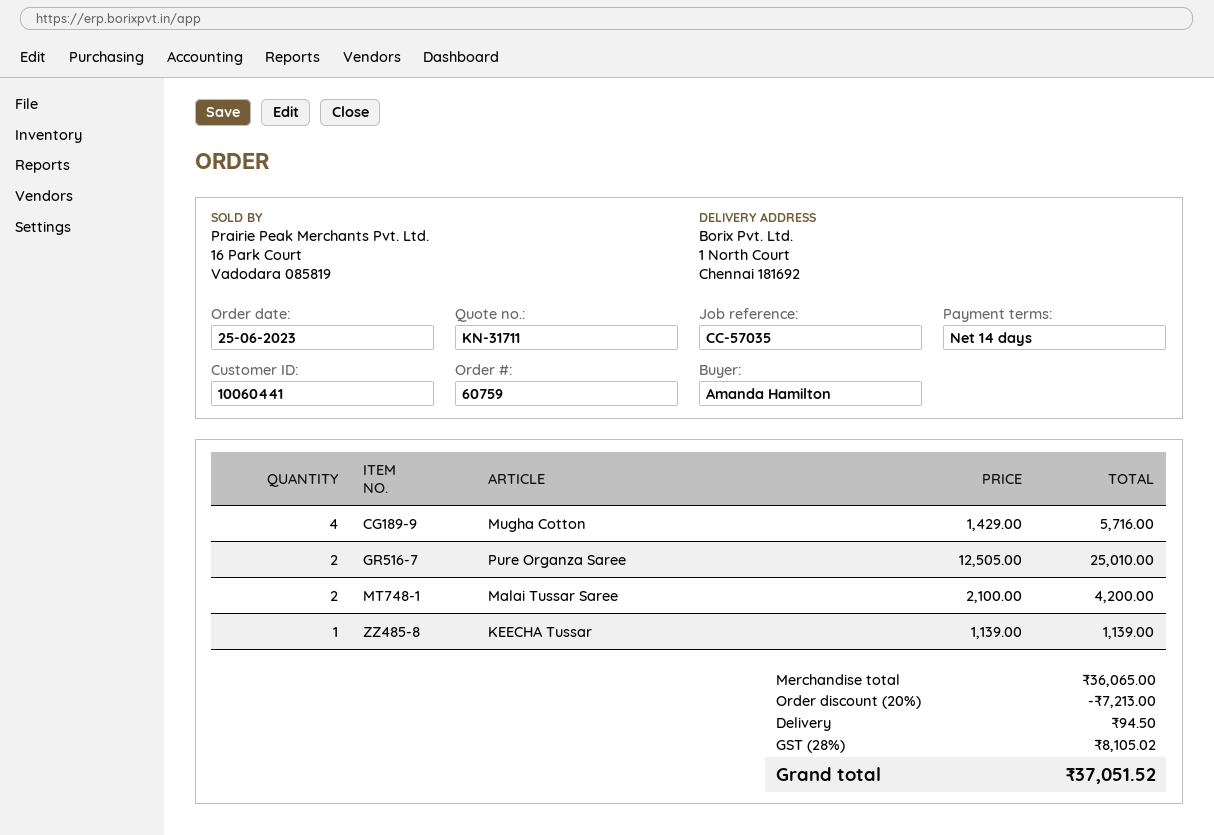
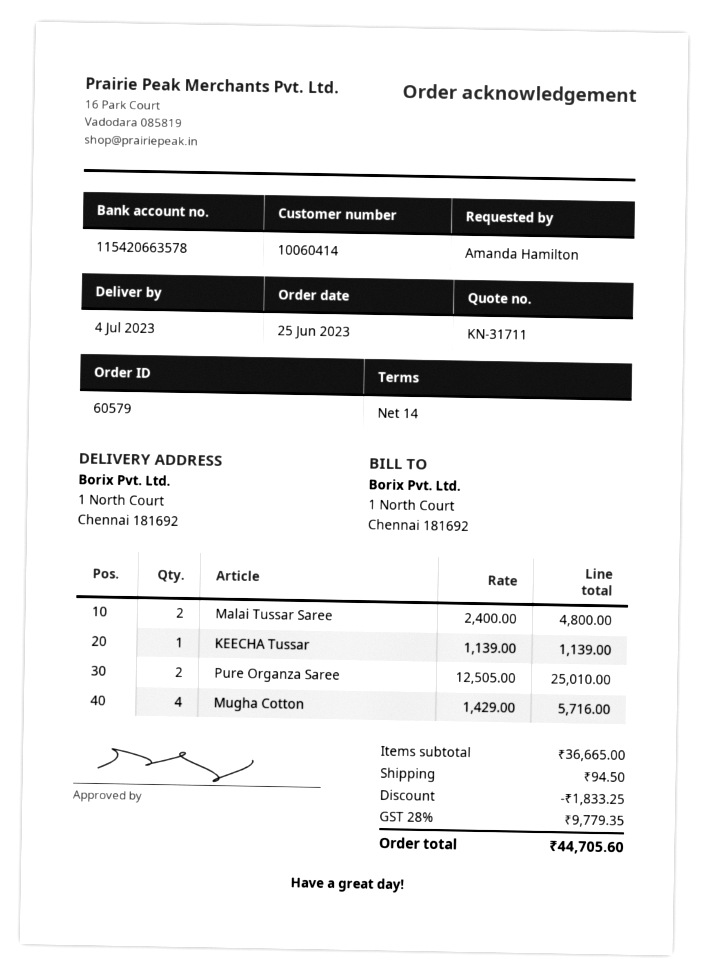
order number: 60759 -> 60579
customer number: 10060441 -> 10060414
Malai Tussar Saree: 2 x 2100.00 = 4200.00 -> 2 x 2400.00 = 4800.00
subtotal: 36065.00 -> 36665.00
discount: 7213.00 -> 1833.25
tax: 28% = 8105.02 -> 28% = 9779.35
total: 37051.52 -> 44705.60

